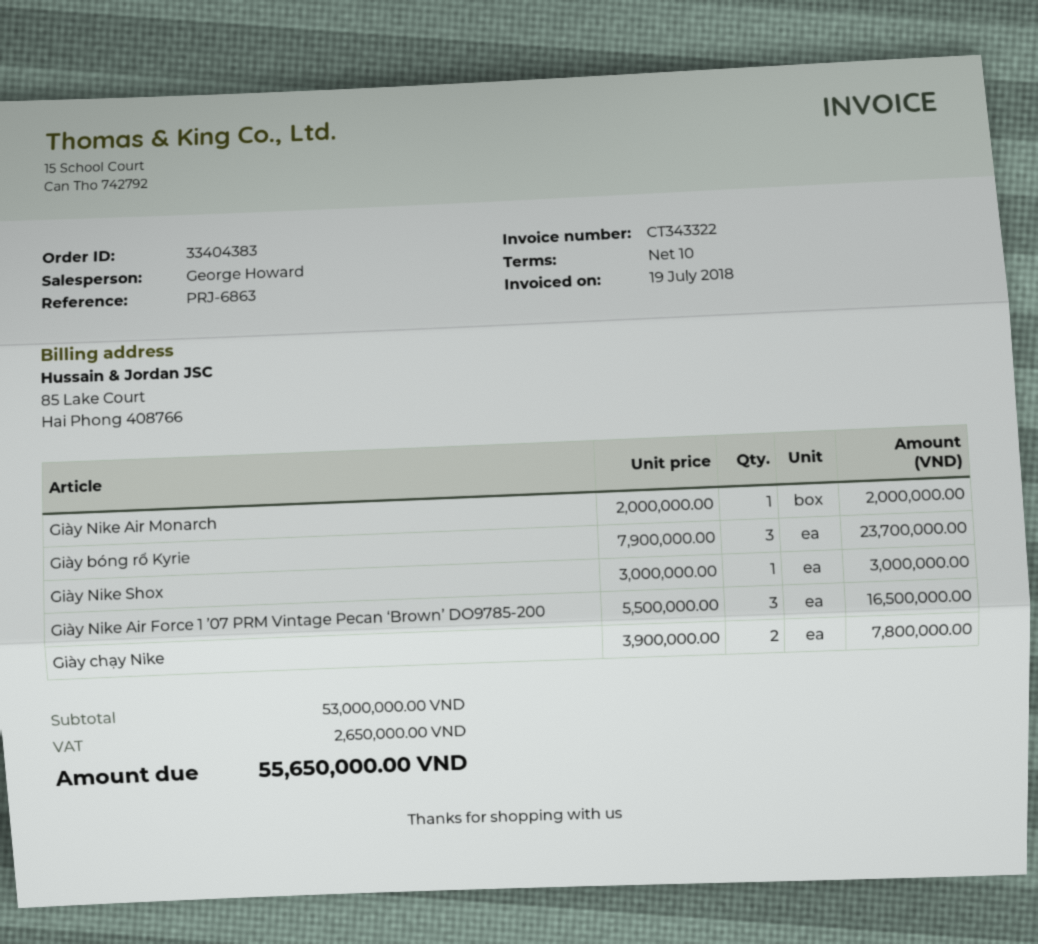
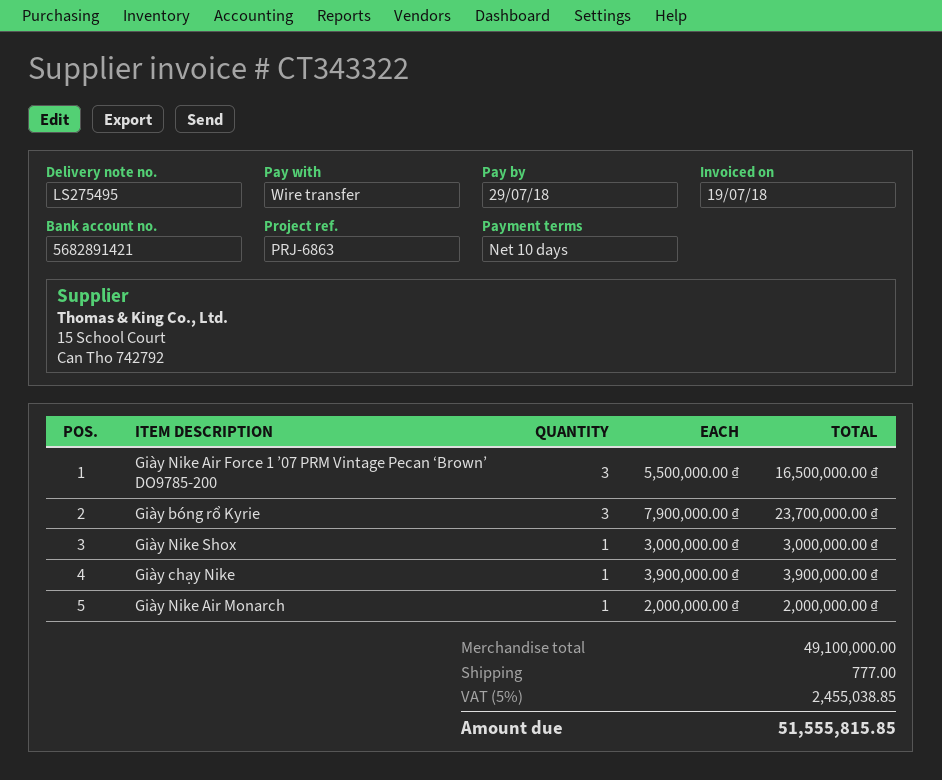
Giày chạy Nike: 2 x 3900000.00 = 7800000.00 -> 1 x 3900000.00 = 3900000.00
subtotal: 53000000.00 -> 49100000.00
shipping: none -> 777.00
tax: 2650000.00 -> 2455038.85
total: 55650000.00 -> 51555815.85

